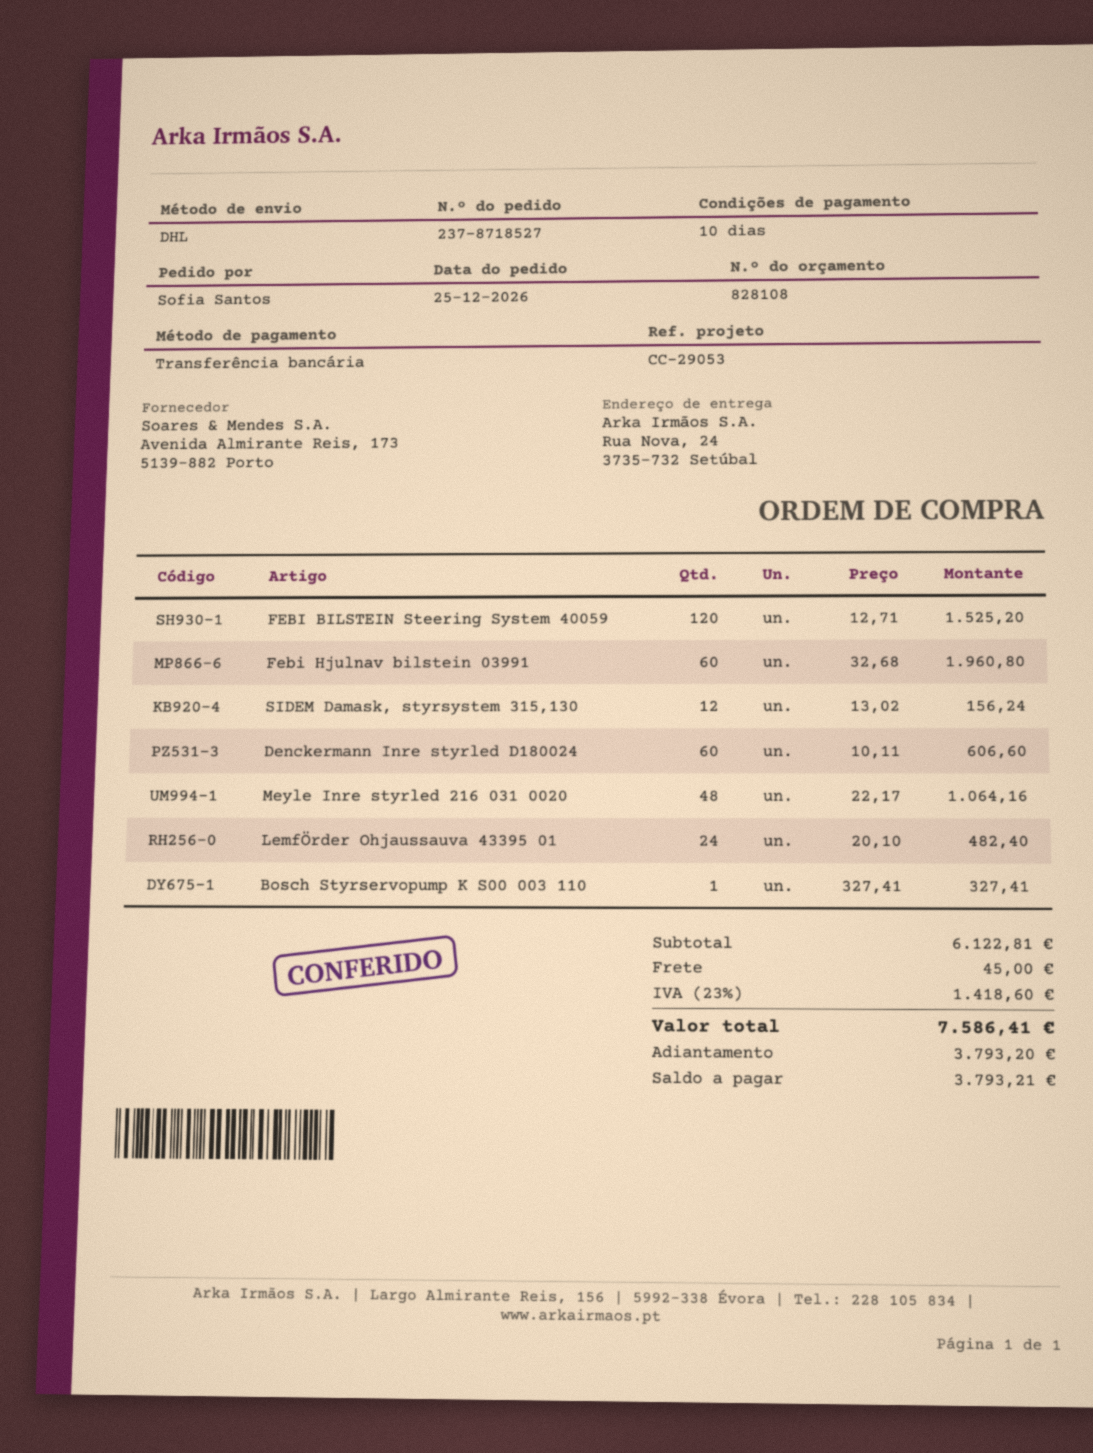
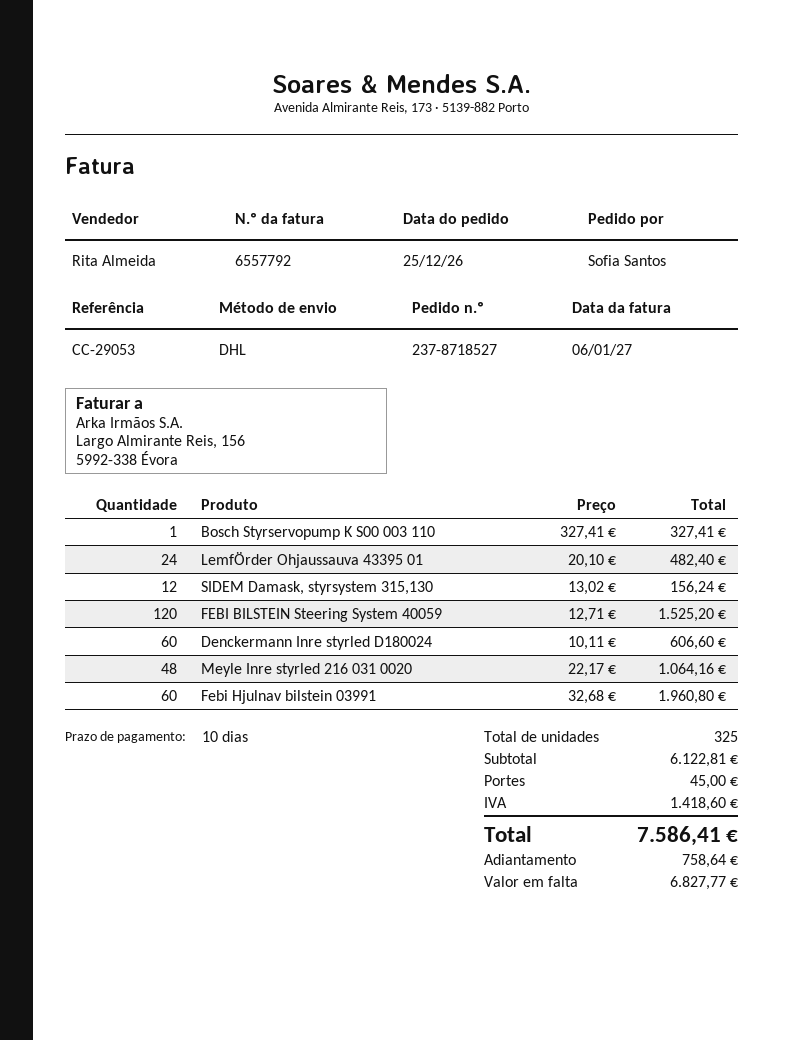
deposit: 3793.20 -> 758.64
balance: 3793.21 -> 6827.77

